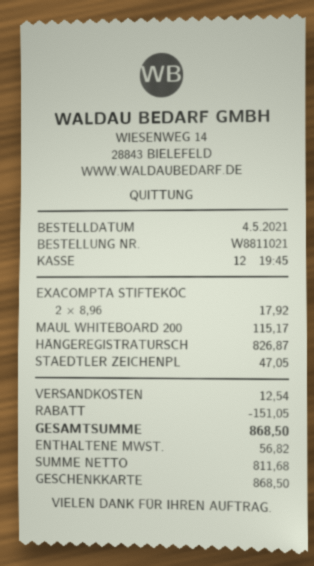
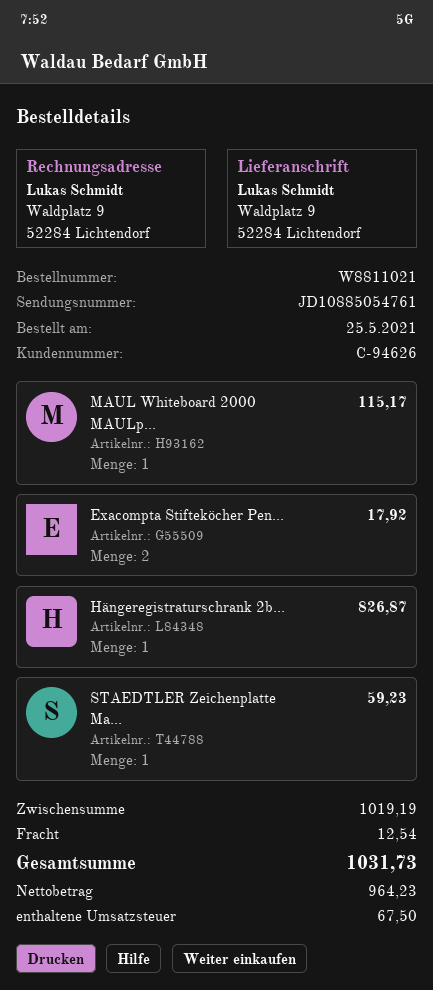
order date: 2021-05-04 -> 2021-05-25
STAEDTLER ZEICHENPL: 1 for 47.05 -> 1 for 59.23
discount: 151.05 -> none
net: 811.68 -> 964.23
tax: 56.82 -> 67.50
total: 868.50 -> 1031.73

